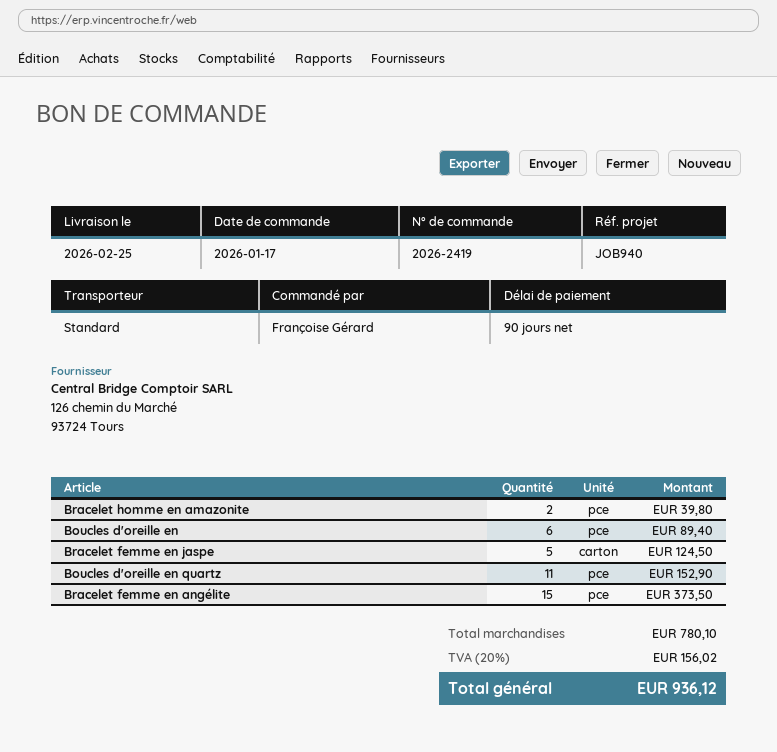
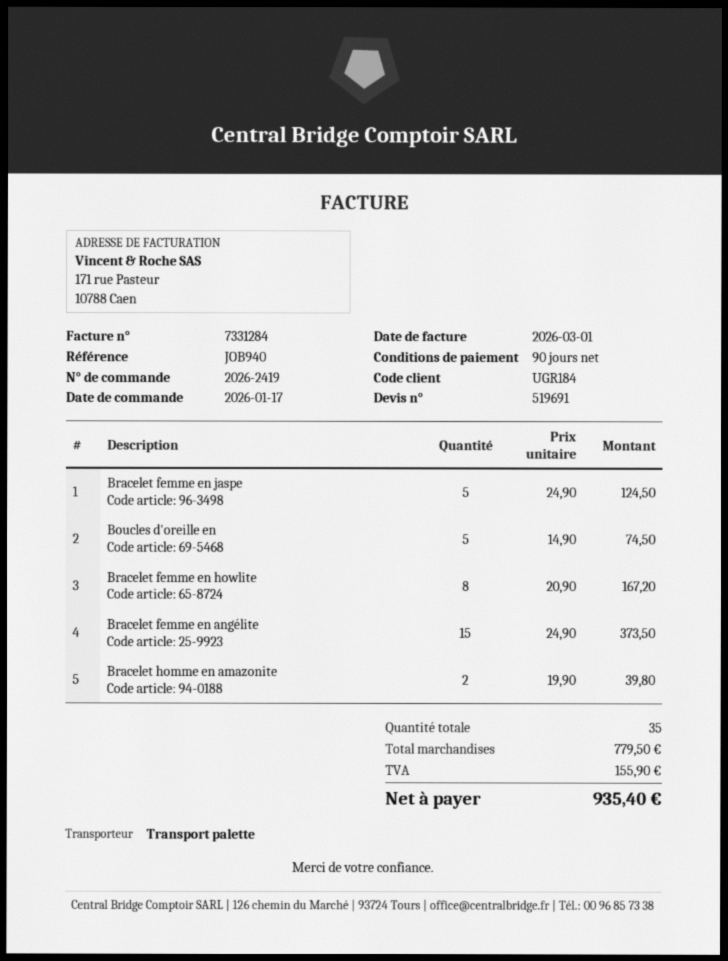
shipping method: standard -> pallet freight
Boucles d'oreille en: 6 for 89.40 -> 5 for 74.50
Boucles d'oreille en quartz: 11 for 152.90 -> none
Bracelet femme en howlite: none -> 8 for 167.20
subtotal: 780.10 -> 779.50
tax: 156.02 -> 155.90
total: 936.12 -> 935.40

